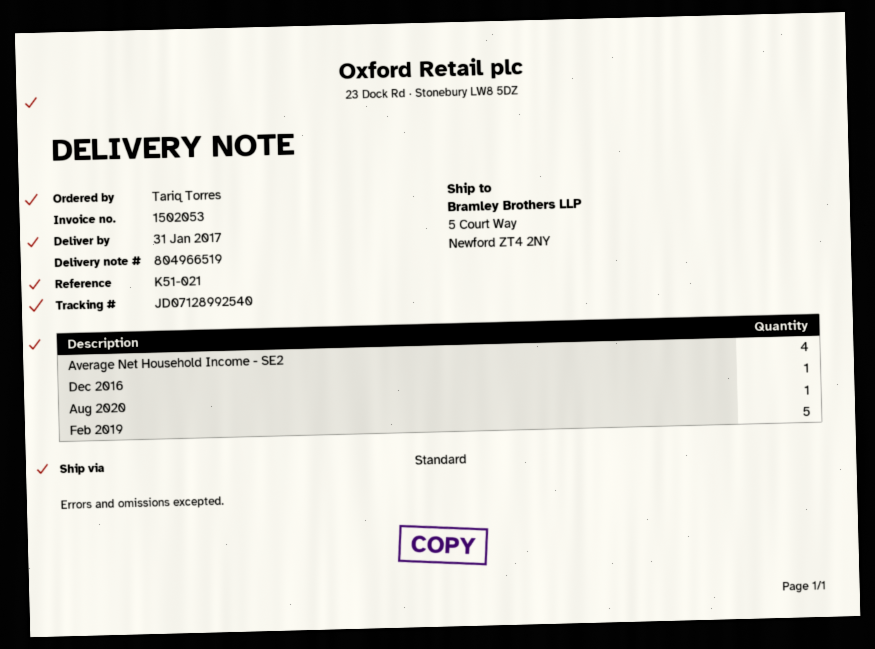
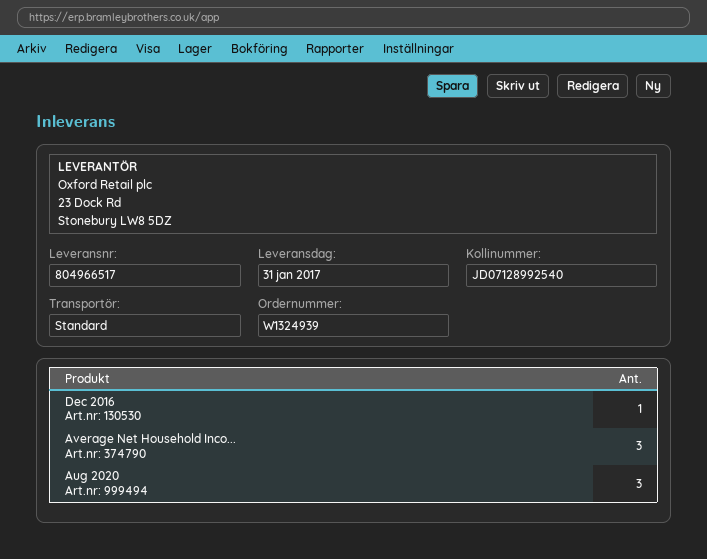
delivery note number: 804966519 -> 804966517
Average Net Household Income - SE2: 4 -> 3
Aug 2020: 1 -> 3
Feb 2019: 5 -> none

